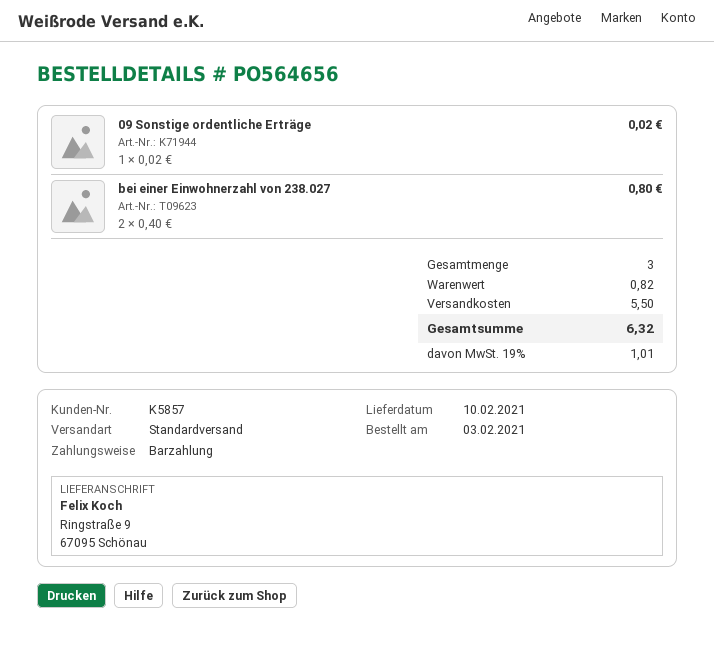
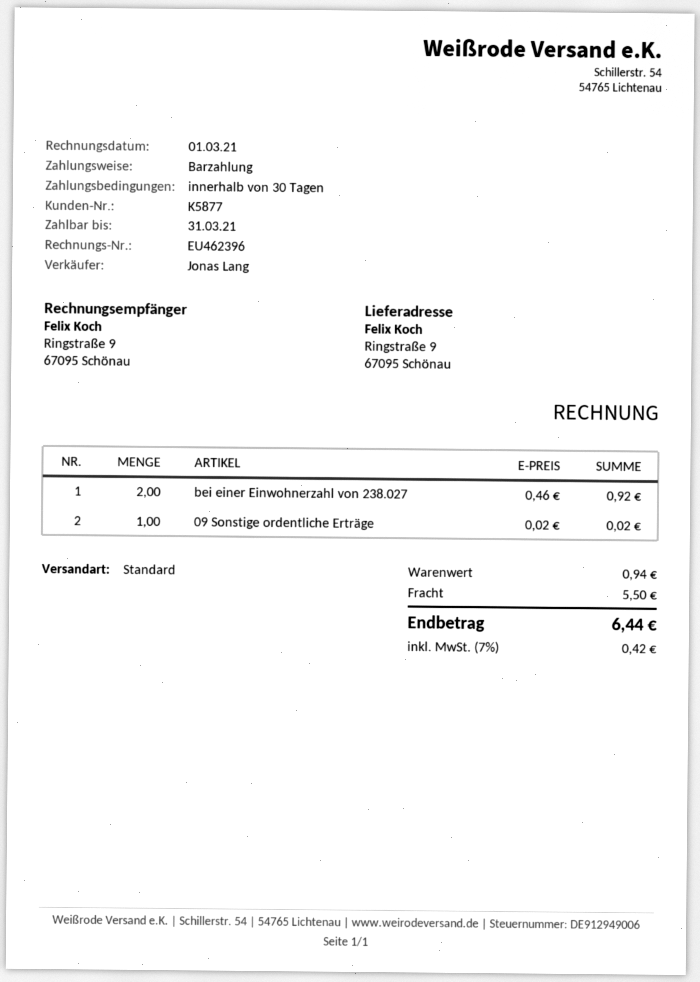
customer number: K5857 -> K5877
bei einer Einwohnerzahl von 238.027: 2 x 0.40 = 0.80 -> 2 x 0.46 = 0.92
subtotal: 0.82 -> 0.94
tax: 19% = 1.01 -> 7% = 0.42
total: 6.32 -> 6.44

